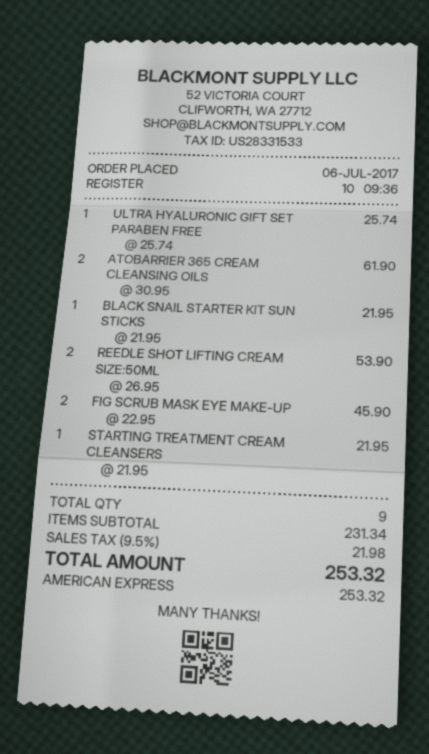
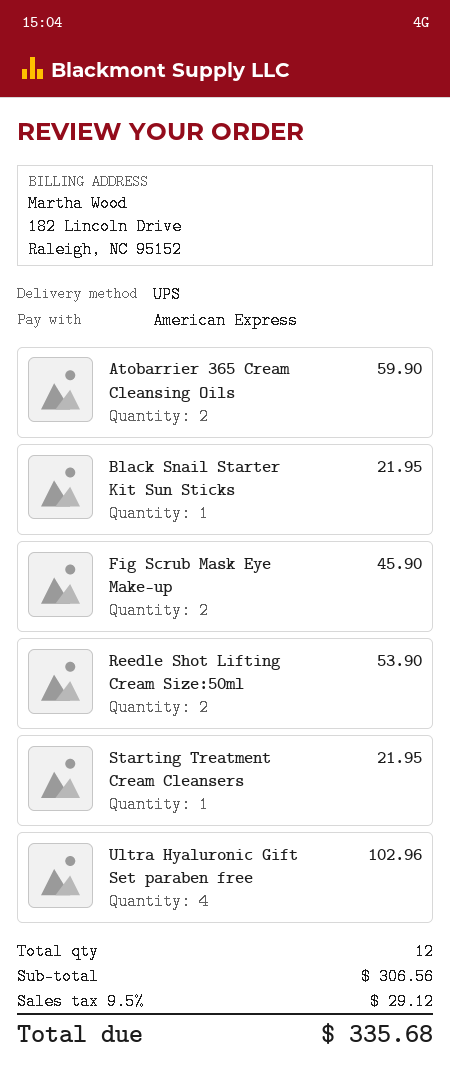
ULTRA HYALURONIC GIFT SET PARABEN FREE: 1 for 25.74 -> 4 for 102.96
ATOBARRIER 365 CREAM CLEANSING OILS: 2 for 61.90 -> 2 for 59.90
total quantity: 9 -> 12
subtotal: 231.34 -> 306.56
tax: 9.5% = 21.98 -> 9.5% = 29.12
total: 253.32 -> 335.68

